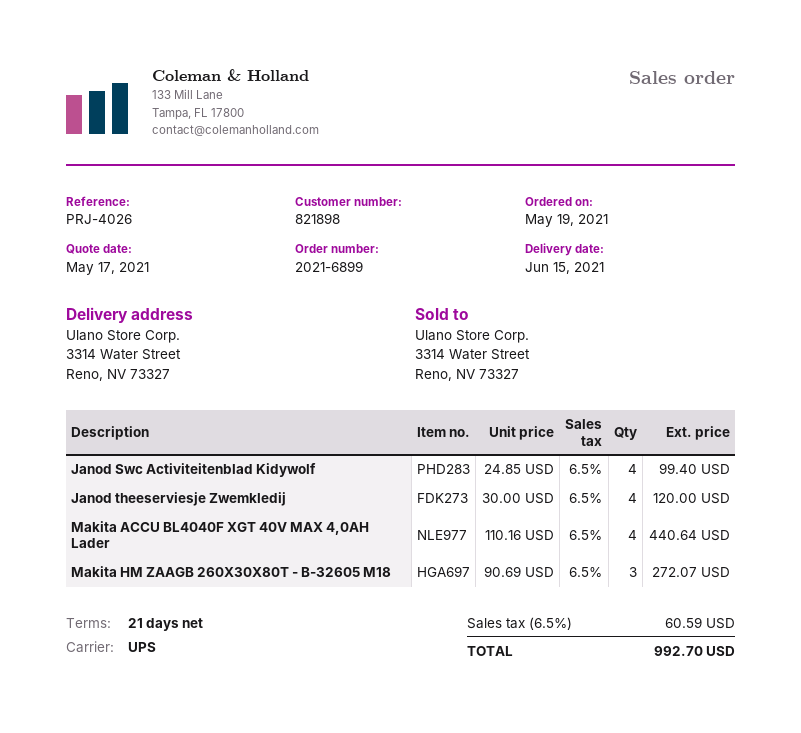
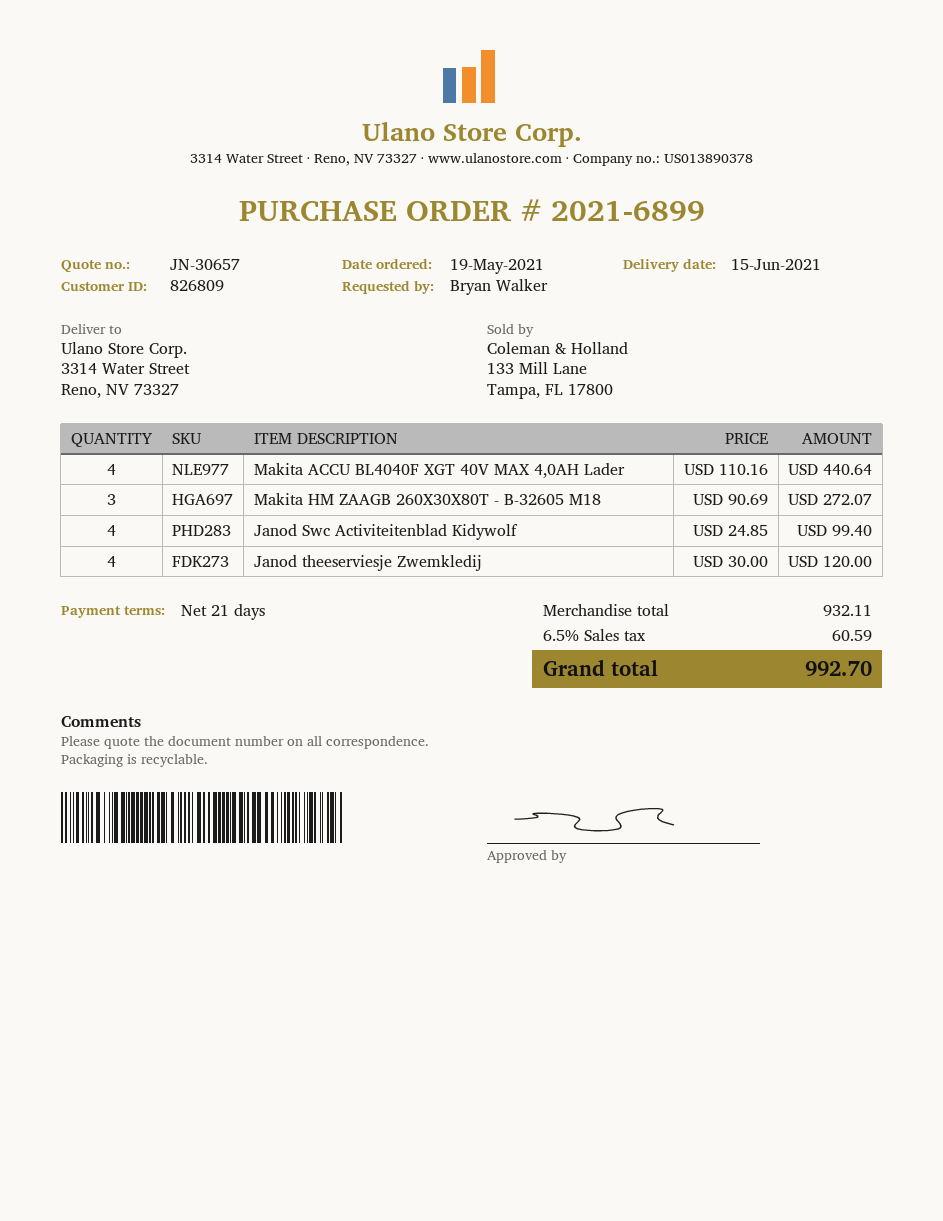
customer number: 821898 -> 826809

